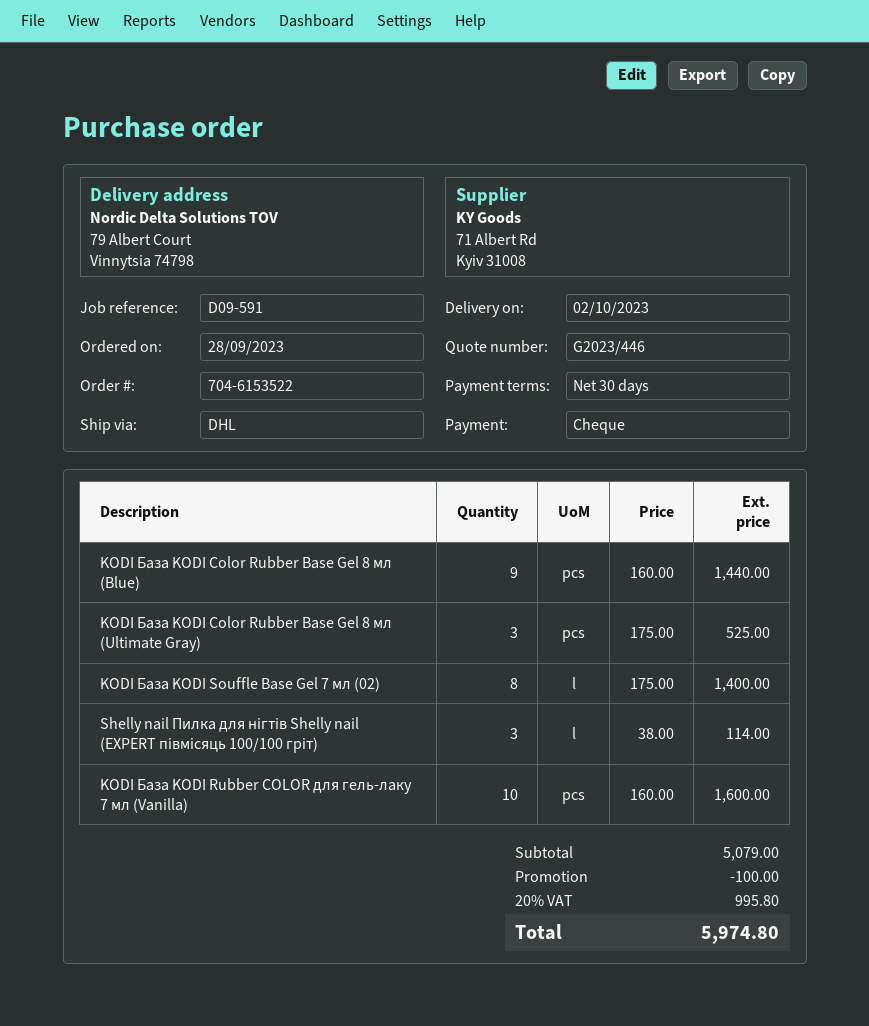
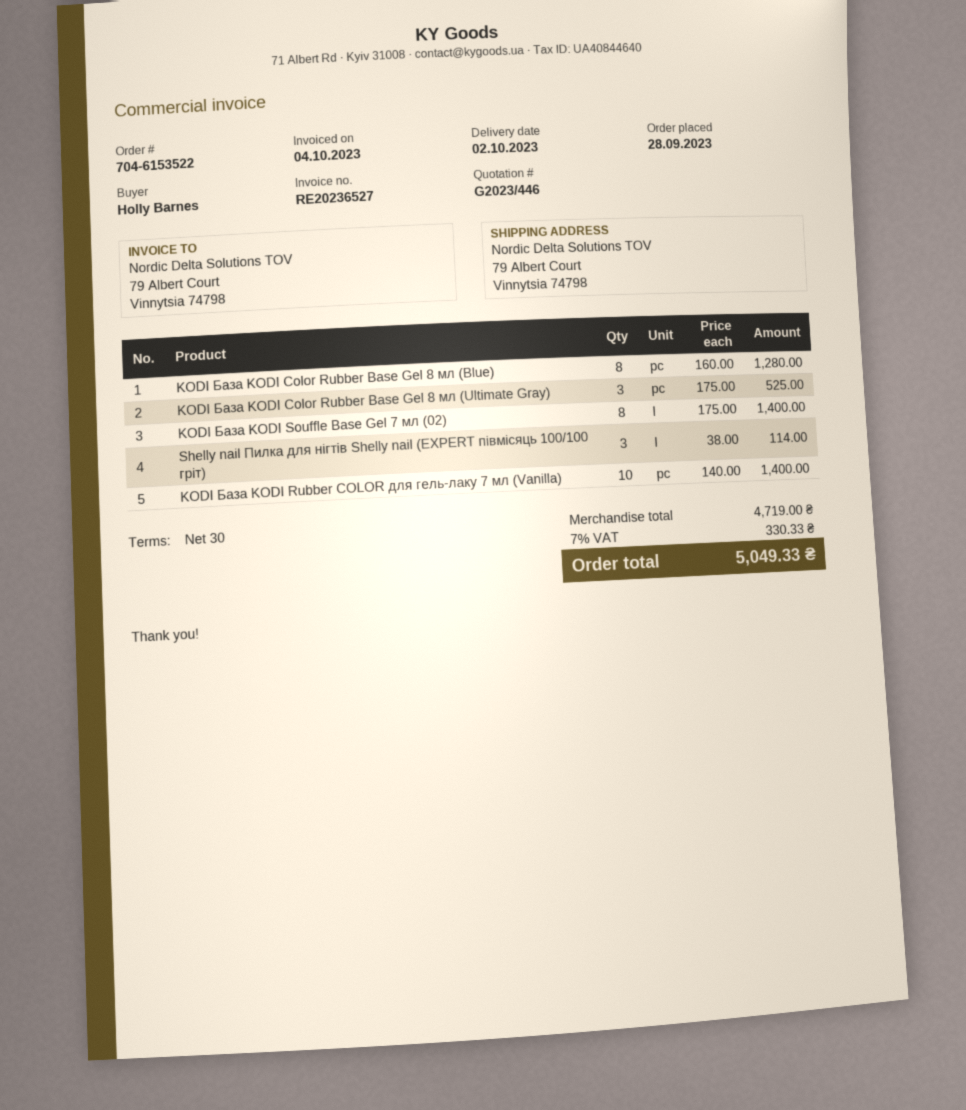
KODI База KODI Color Rubber Base Gel 8 мл (Blue): 9 x 160.00 = 1440.00 -> 8 x 160.00 = 1280.00
KODI База KODI Rubber COLOR для гель-лаку 7 мл (Vanilla): 10 x 160.00 = 1600.00 -> 10 x 140.00 = 1400.00
subtotal: 5079.00 -> 4719.00
discount: 100.00 -> none
tax: 20% = 995.80 -> 7% = 330.33
total: 5974.80 -> 5049.33

